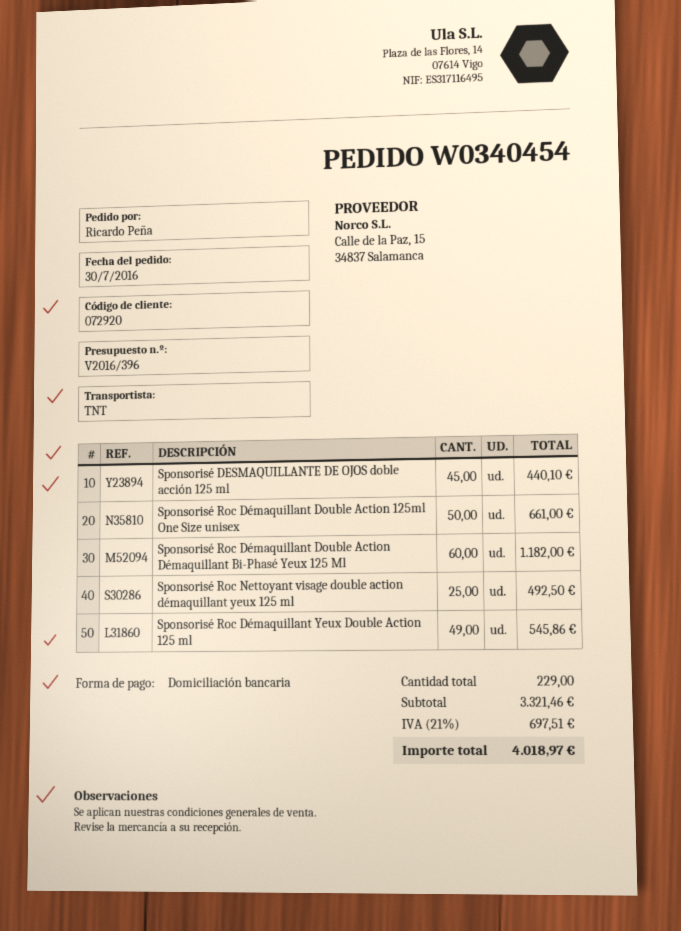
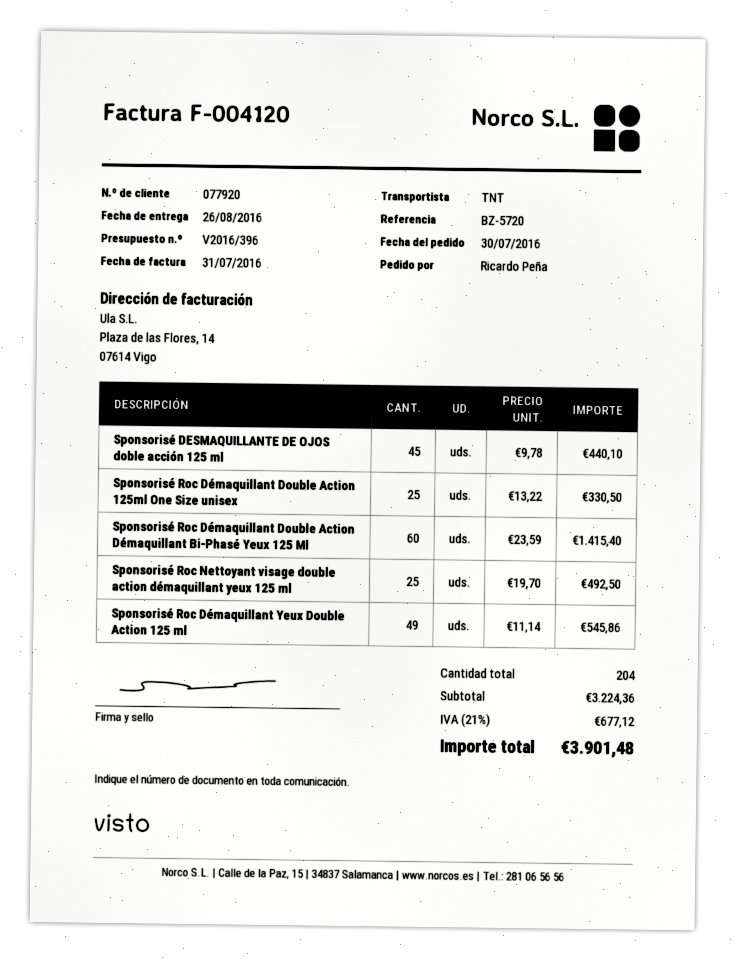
customer number: 072920 -> 077920
Sponsorisé Roc Démaquillant Double Action 125ml One Size unisex: 50 for 661.00 -> 25 for 330.50
Sponsorisé Roc Démaquillant Double Action Démaquillant Bi-Phasé Yeux 125 Ml: 60 for 1182.00 -> 60 for 1415.40
total quantity: 229 -> 204
subtotal: 3321.46 -> 3224.36
tax: 21% = 697.51 -> 21% = 677.12
total: 4018.97 -> 3901.48

